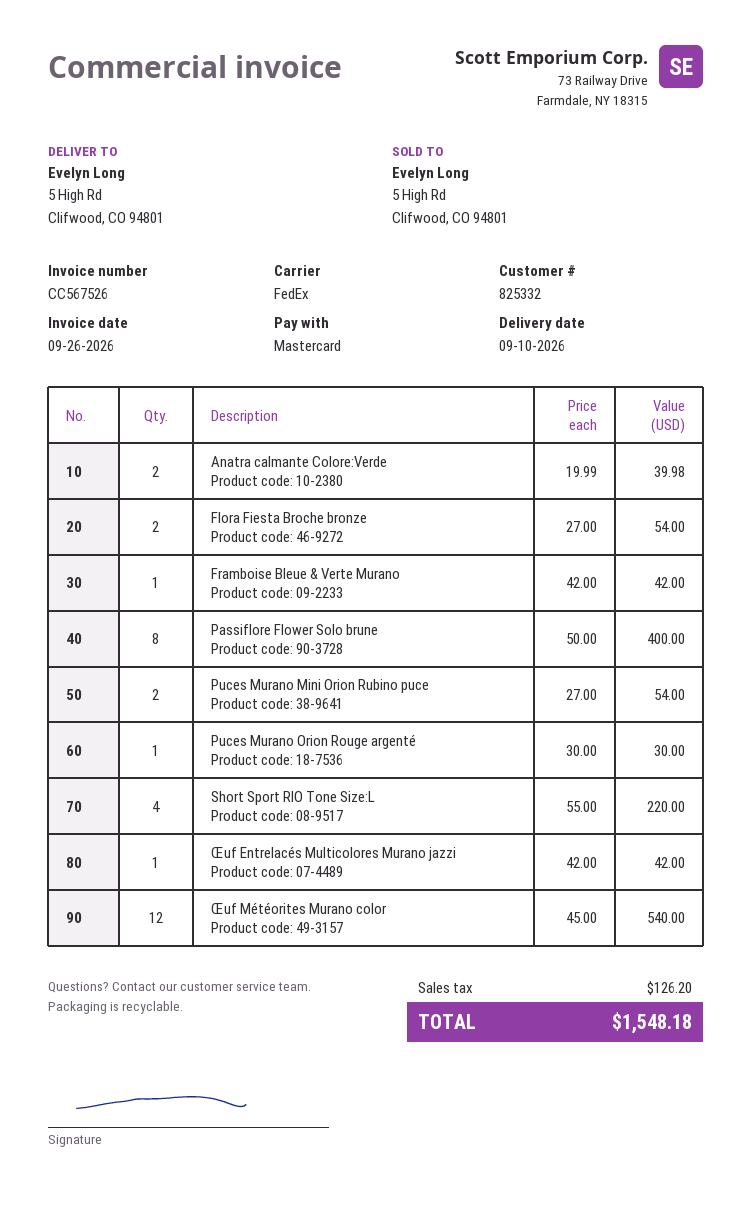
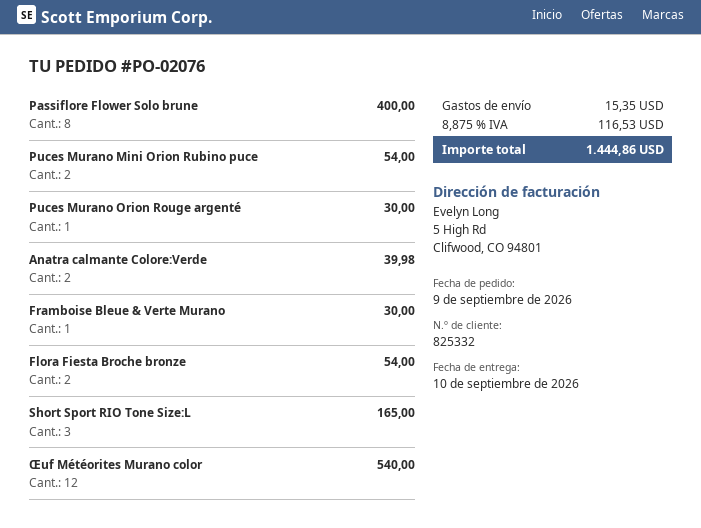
Framboise Bleue & Verte Murano: 1 for 42.00 -> 1 for 30.00
Short Sport RIO Tone Size:L: 4 for 220.00 -> 3 for 165.00
Œuf Entrelacés Multicolores Murano jazzi: 1 for 42.00 -> none
shipping: none -> 15.35
tax: 126.20 -> 116.53
total: 1548.18 -> 1444.86

